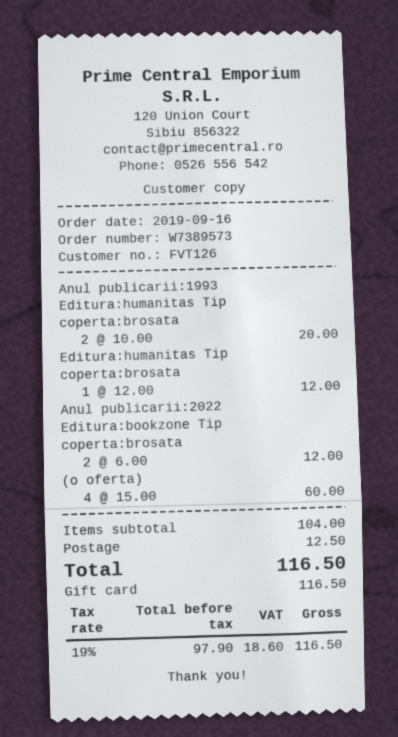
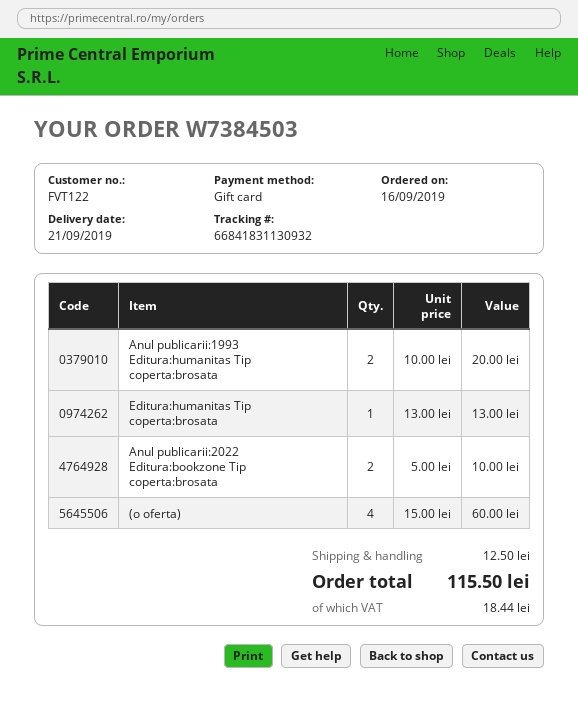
order number: W7389573 -> W7384503
customer number: FVT126 -> FVT122
Editura:humanitas Tip coperta:brosata: 1 x 12.00 = 12.00 -> 1 x 13.00 = 13.00
Anul publicarii:2022 Editura:bookzone Tip coperta:brosata: 2 x 6.00 = 12.00 -> 2 x 5.00 = 10.00
tax: 18.60 -> 18.44
total: 116.50 -> 115.50

